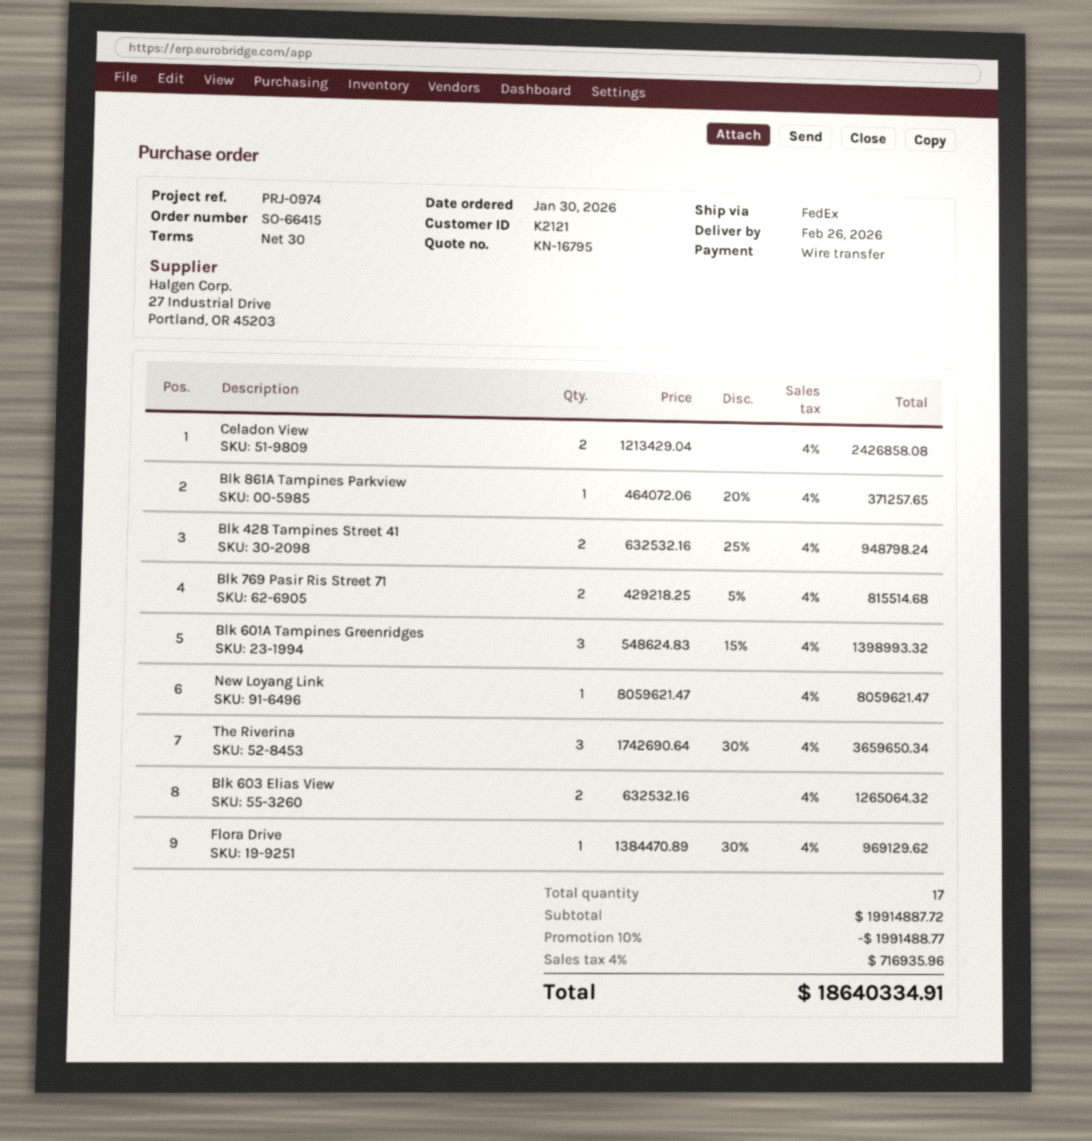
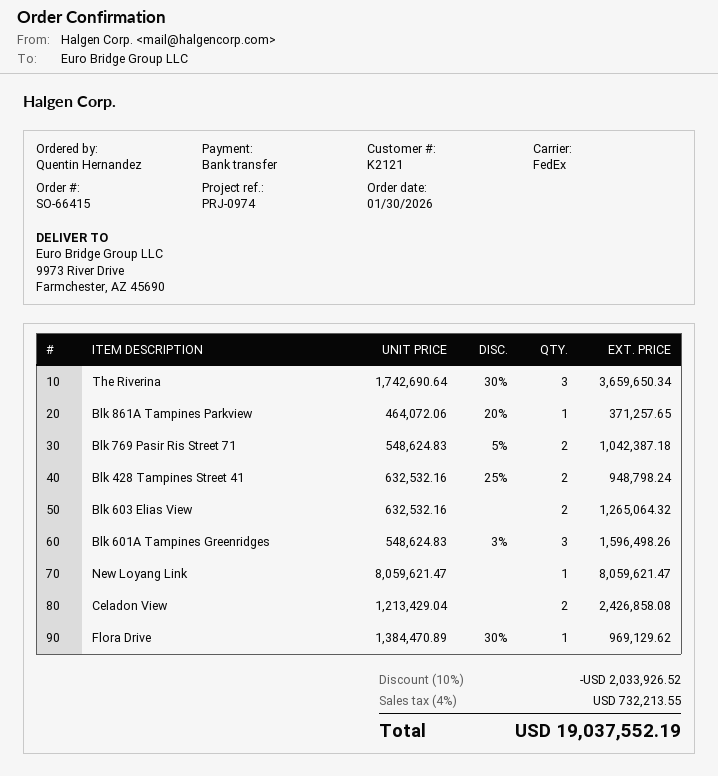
Blk 769 Pasir Ris Street 71: 2 x 429218.25 - 5% = 815514.68 -> 2 x 548624.83 - 5% = 1042387.18
Blk 601A Tampines Greenridges: 3 x 548624.83 - 15% = 1398993.32 -> 3 x 548624.83 - 3% = 1596498.26
discount: 10% = 1991488.77 -> 10% = 2033926.52
tax: 4% = 716935.96 -> 4% = 732213.55
total: 18640334.91 -> 19037552.19

